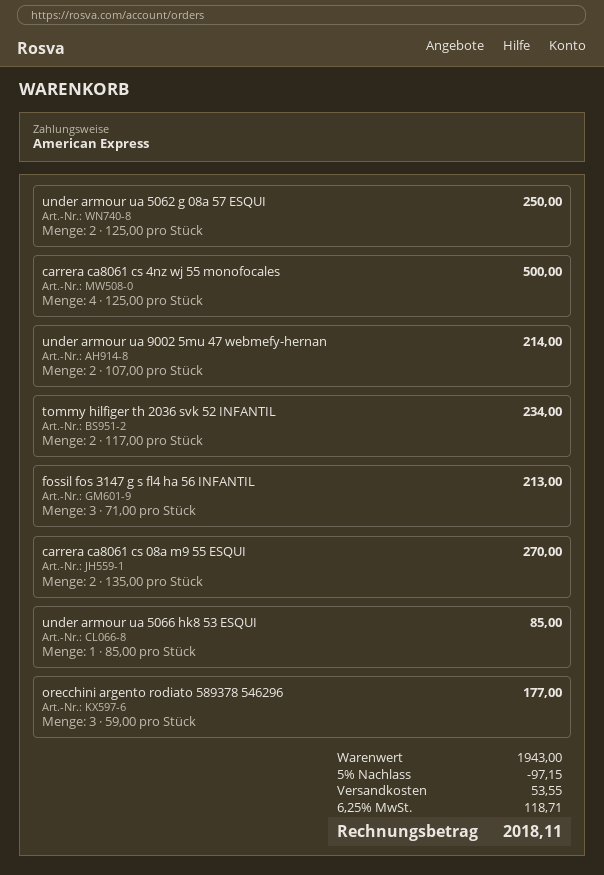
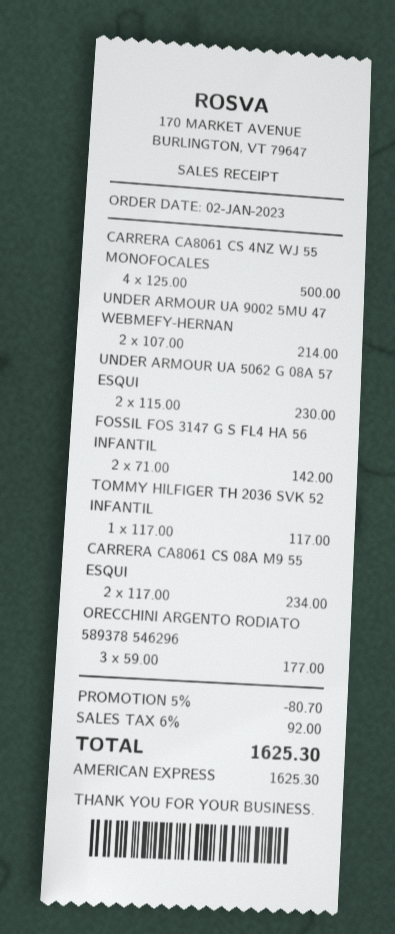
under armour ua 5062 g 08a 57 ESQUI: 2 x 125.00 = 250.00 -> 2 x 115.00 = 230.00
tommy hilfiger th 2036 svk 52 INFANTIL: 2 x 117.00 = 234.00 -> 1 x 117.00 = 117.00
fossil fos 3147 g s fl4 ha 56 INFANTIL: 3 x 71.00 = 213.00 -> 2 x 71.00 = 142.00
carrera ca8061 cs 08a m9 55 ESQUI: 2 x 135.00 = 270.00 -> 2 x 117.00 = 234.00
under armour ua 5066 hk8 53 ESQUI: 1 x 85.00 = 85.00 -> none
discount: 5% = 97.15 -> 5% = 80.70
shipping: 53.55 -> none
tax: 6.25% = 118.71 -> 6% = 92.00
total: 2018.11 -> 1625.30

